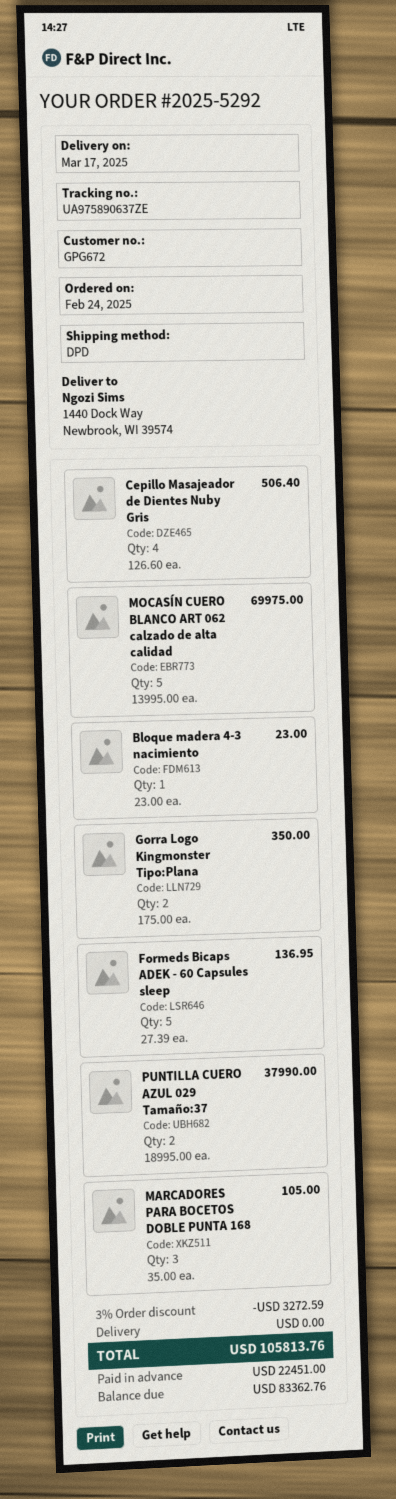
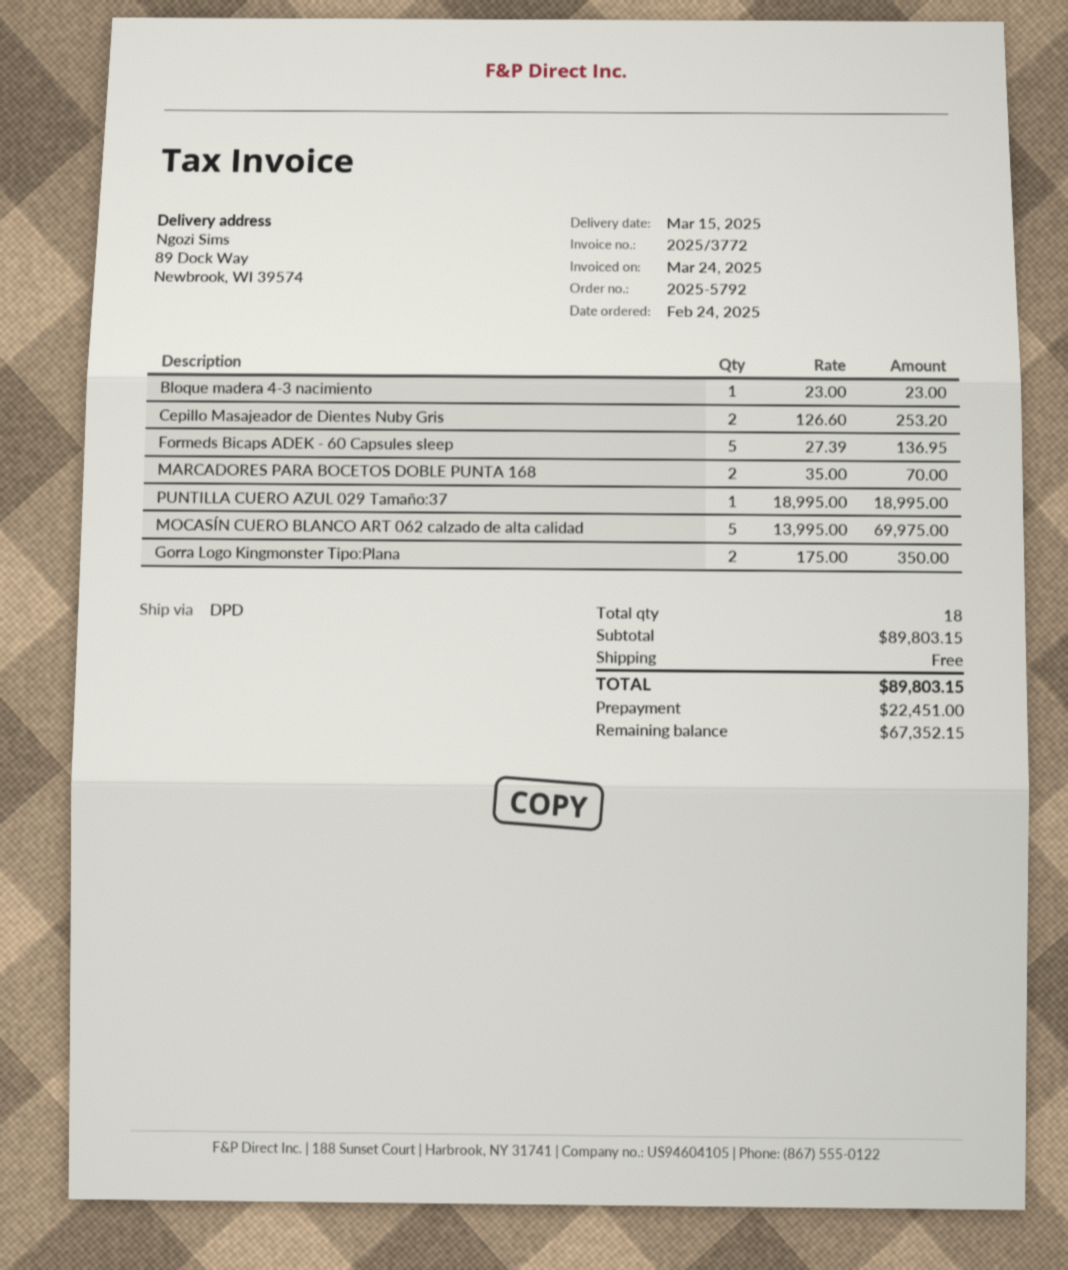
order number: 2025-5292 -> 2025-5792
delivery date: 2025-03-17 -> 2025-03-15
ship to: 1440 Dock Way, Newbrook, WI 39574 -> 89 Dock Way, Newbrook, WI 39574
Cepillo Masajeador de Dientes Nuby Gris: 4 x 126.60 = 506.40 -> 2 x 126.60 = 253.20
PUNTILLA CUERO AZUL 029 Tamaño:37: 2 x 18995.00 = 37990.00 -> 1 x 18995.00 = 18995.00
MARCADORES PARA BOCETOS DOBLE PUNTA 168: 3 x 35.00 = 105.00 -> 2 x 35.00 = 70.00
discount: 3% = 3272.59 -> none
total: 105813.76 -> 89803.15
balance: 83362.76 -> 67352.15

